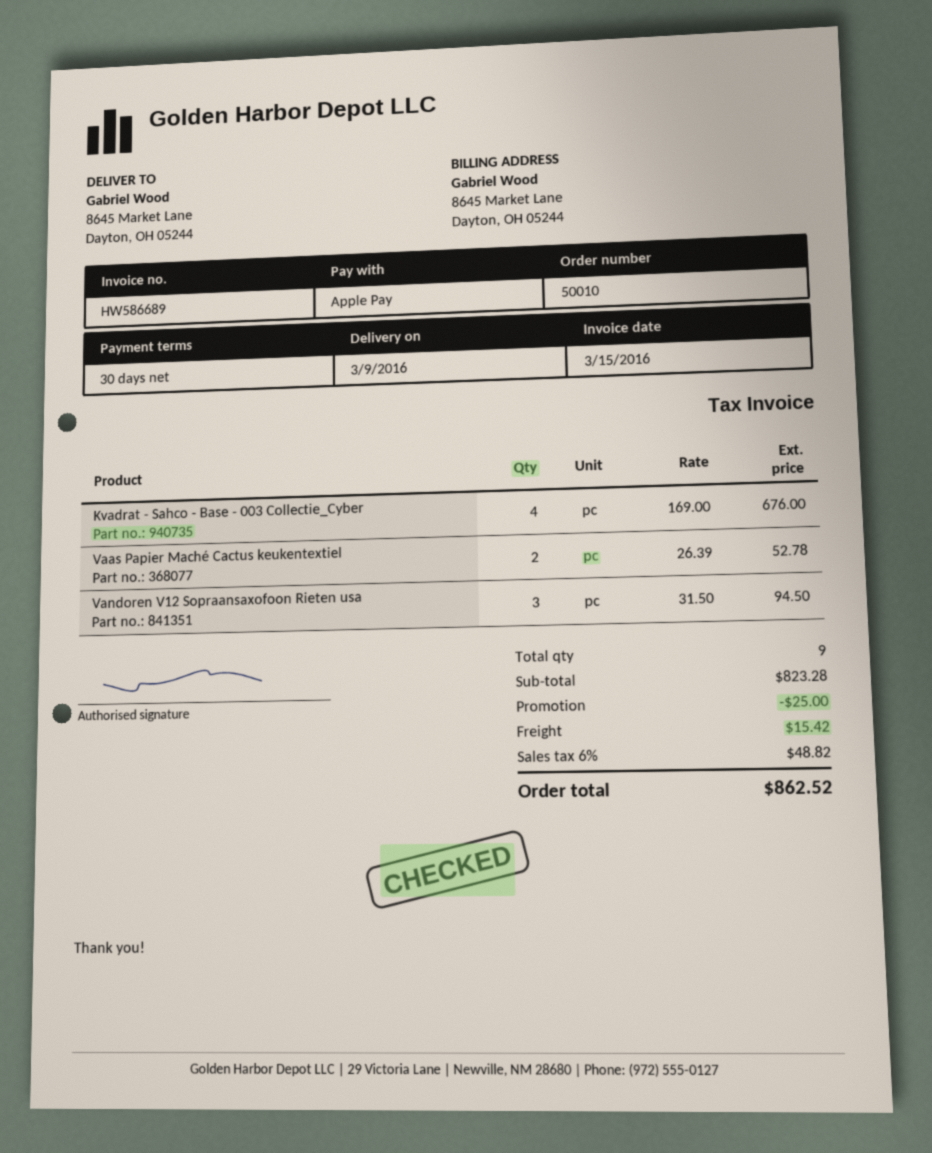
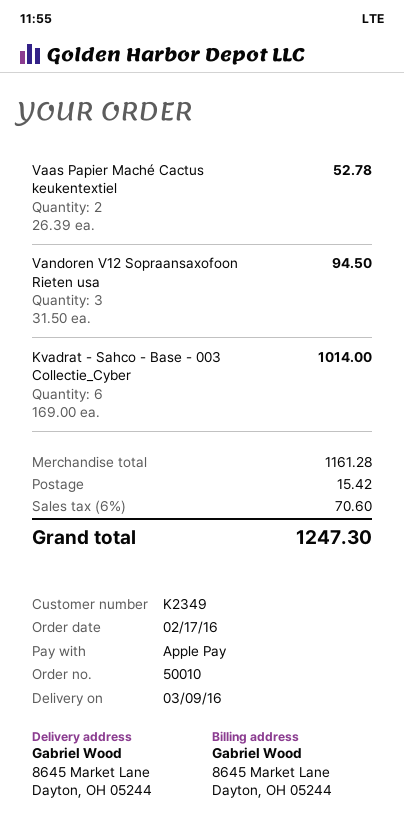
Kvadrat - Sahco - Base - 003 Collectie_Cyber: 4 x 169.00 = 676.00 -> 6 x 169.00 = 1014.00
subtotal: 823.28 -> 1161.28
discount: 25.00 -> none
tax: 6% = 48.82 -> 6% = 70.60
total: 862.52 -> 1247.30

